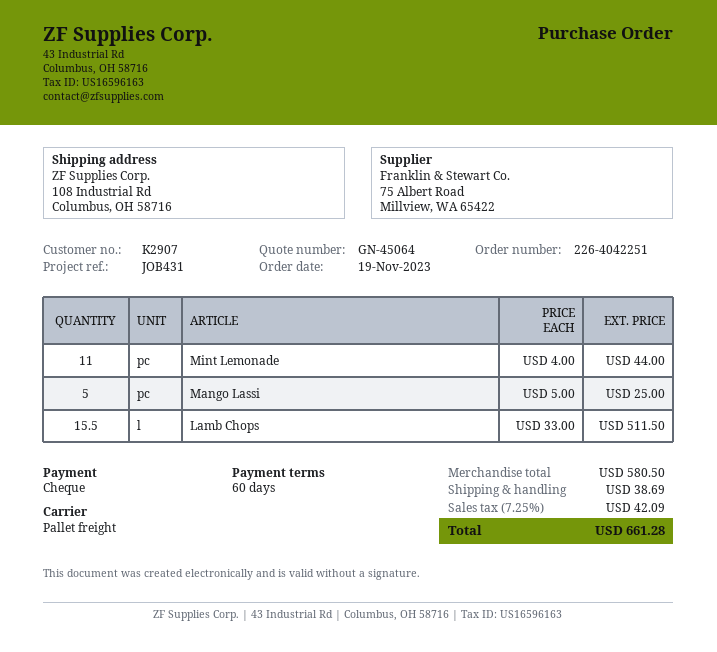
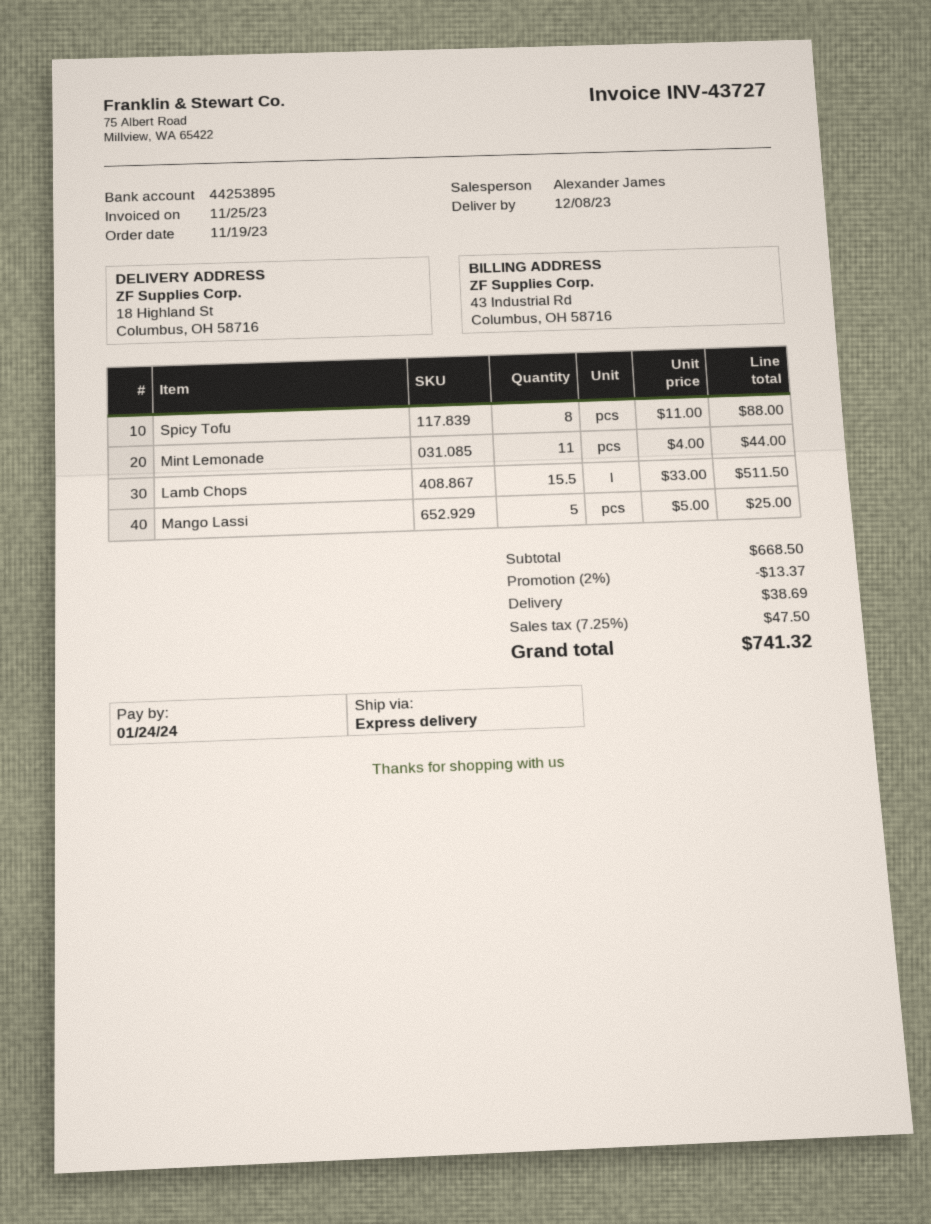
shipping method: pallet freight -> express
ship to: 108 Industrial Rd, Columbus, OH 58716 -> 18 Highland St, Columbus, OH 58716
Spicy Tofu: none -> 8 x 11.00 = 88.00
subtotal: 580.50 -> 668.50
discount: none -> 2% = 13.37
tax: 7.25% = 42.09 -> 7.25% = 47.50
total: 661.28 -> 741.32

